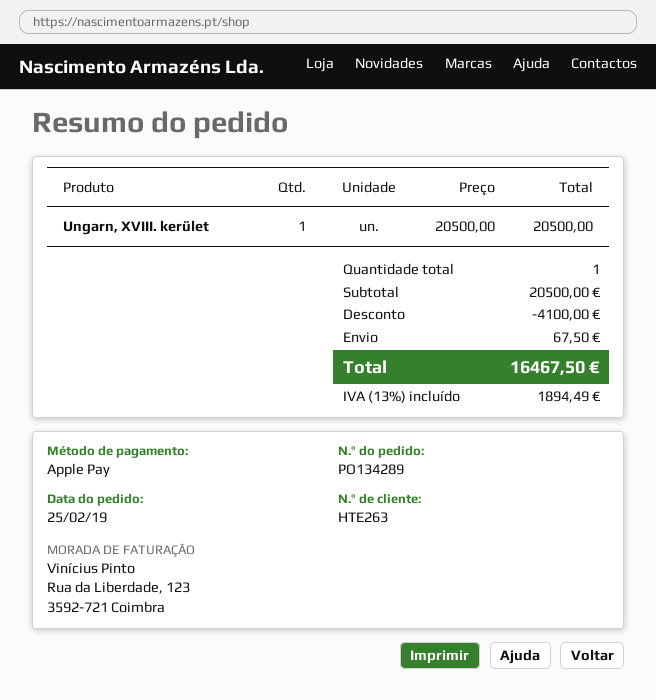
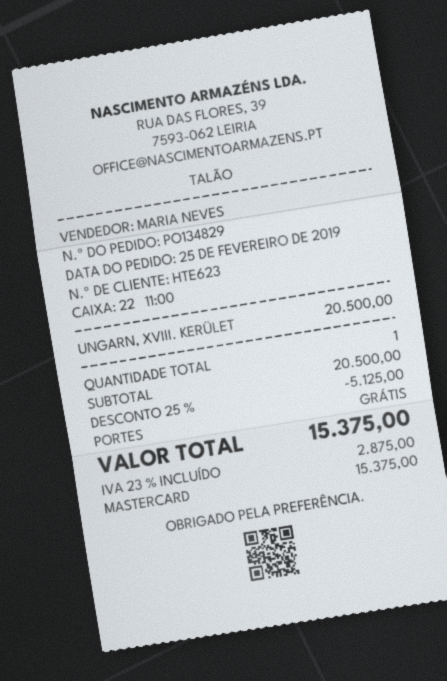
order number: PO134289 -> PO134829
customer number: HTE263 -> HTE623
payment method: Apple Pay -> Mastercard
discount: 4100.00 -> 5125.00
shipping: 67.50 -> 0.00
tax: 13% = 1894.49 -> 23% = 2875.00
total: 16467.50 -> 15375.00

